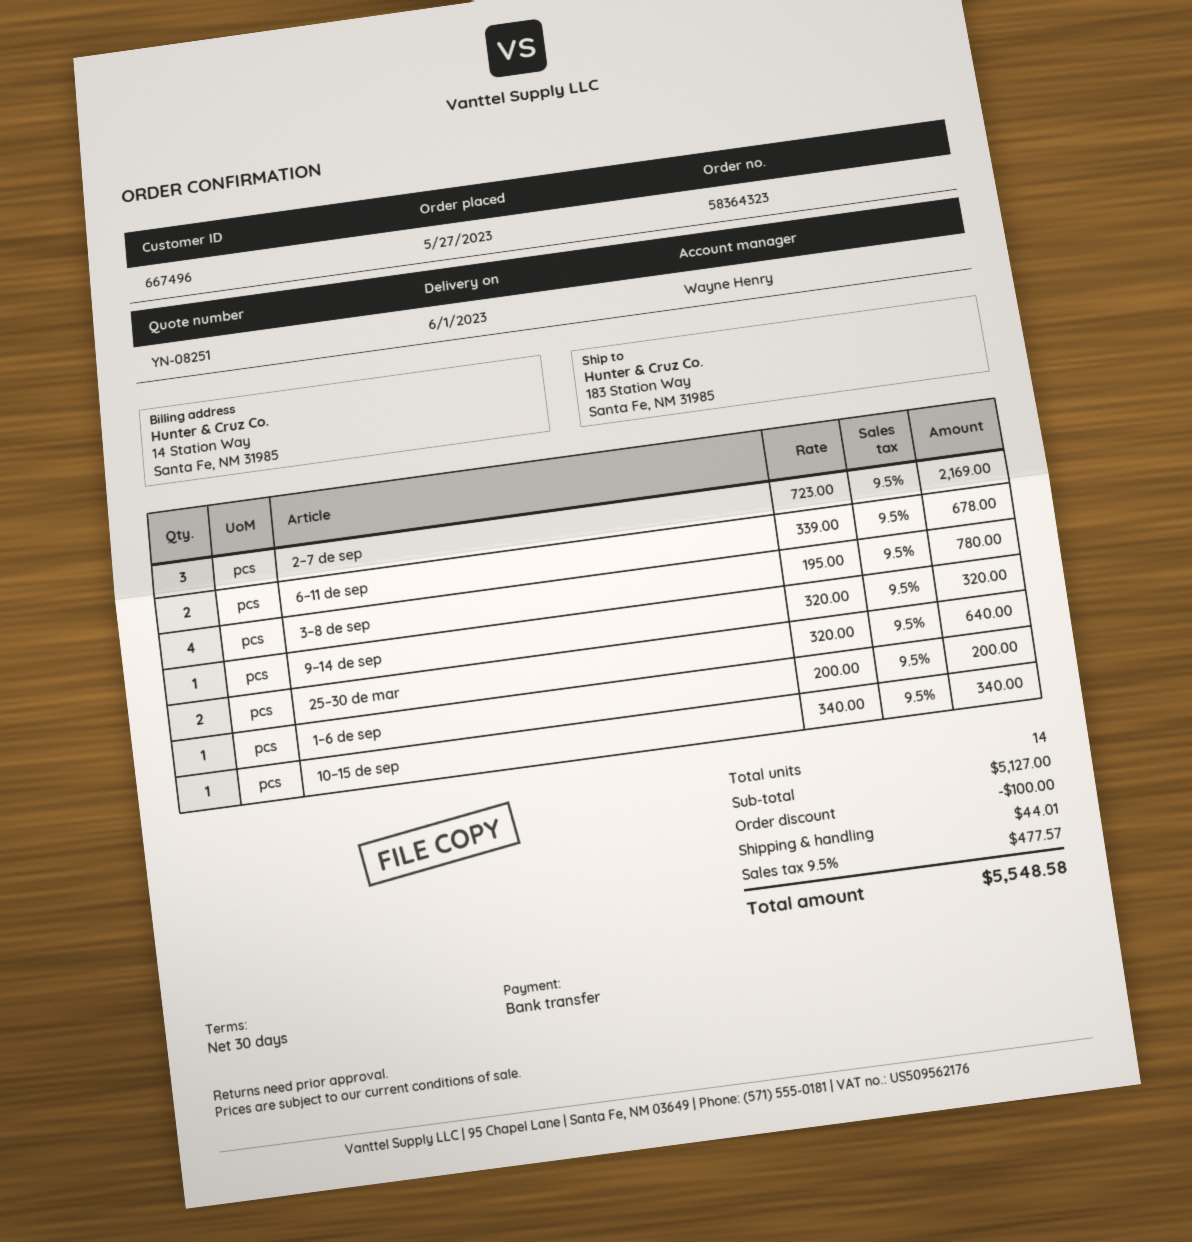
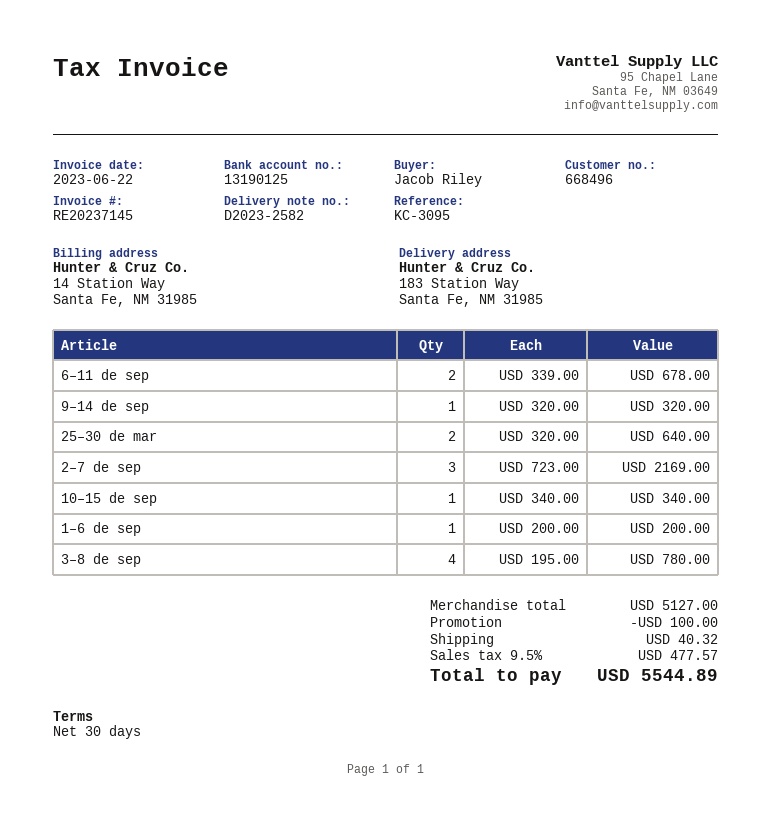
customer number: 667496 -> 668496
shipping: 44.01 -> 40.32
total: 5548.58 -> 5544.89

